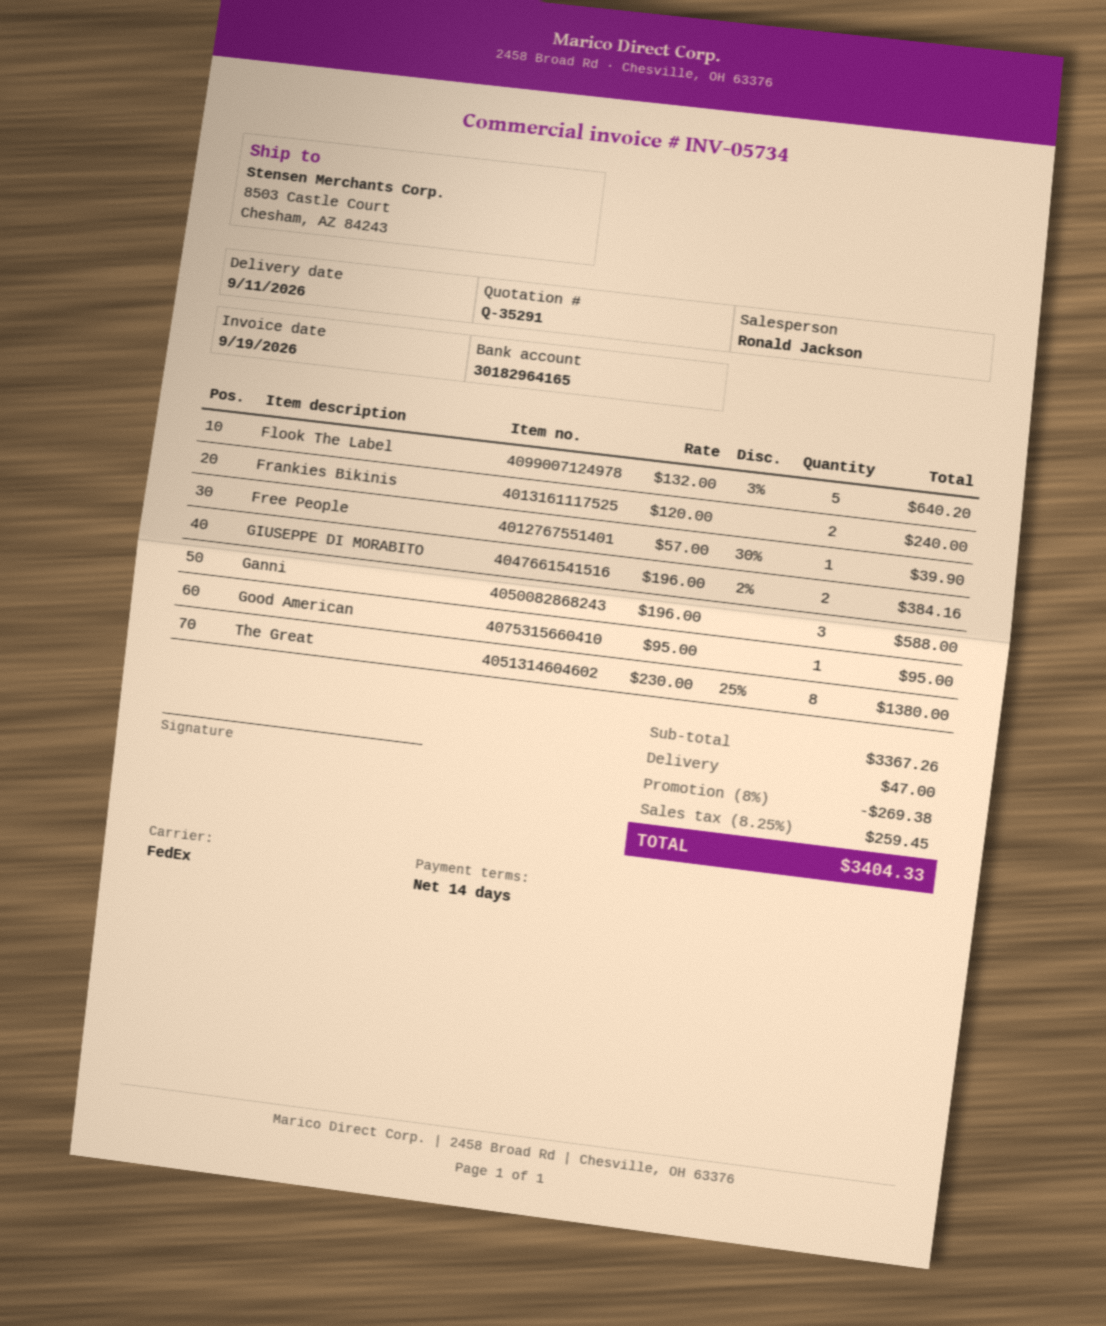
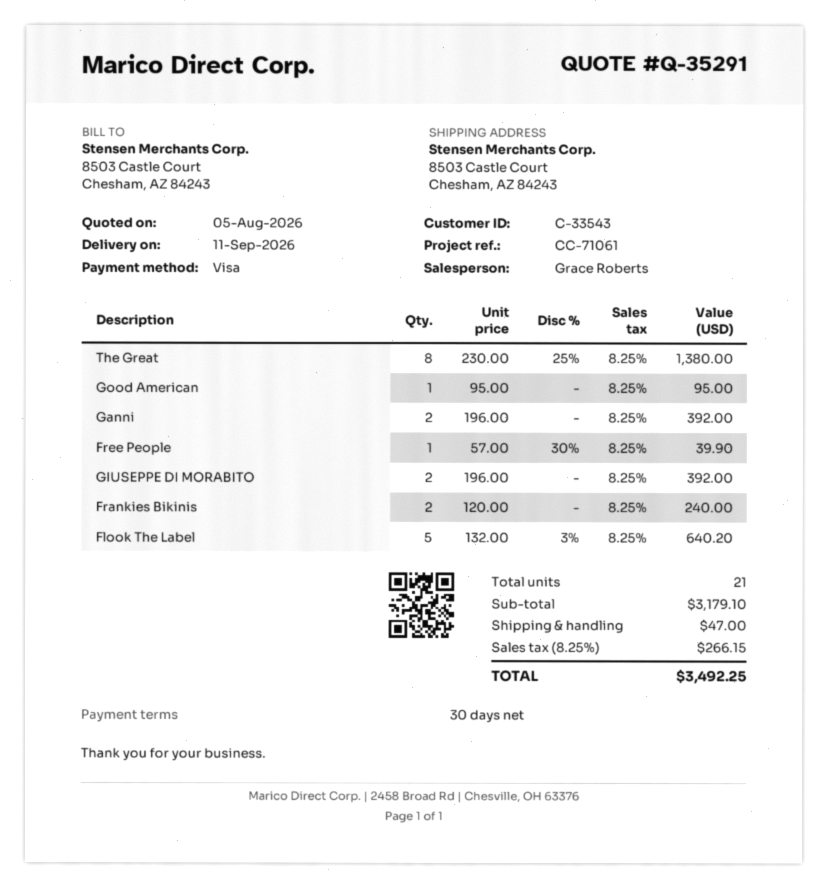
payment terms: 14 days -> 30 days
sales rep: Ronald Jackson -> Grace Roberts
GIUSEPPE DI MORABITO: 2 x 196.00 - 2% = 384.16 -> 2 x 196.00 = 392.00
Ganni: 3 x 196.00 = 588.00 -> 2 x 196.00 = 392.00
subtotal: 3367.26 -> 3179.10
discount: 8% = 269.38 -> none
tax: 8.25% = 259.45 -> 8.25% = 266.15
total: 3404.33 -> 3492.25

